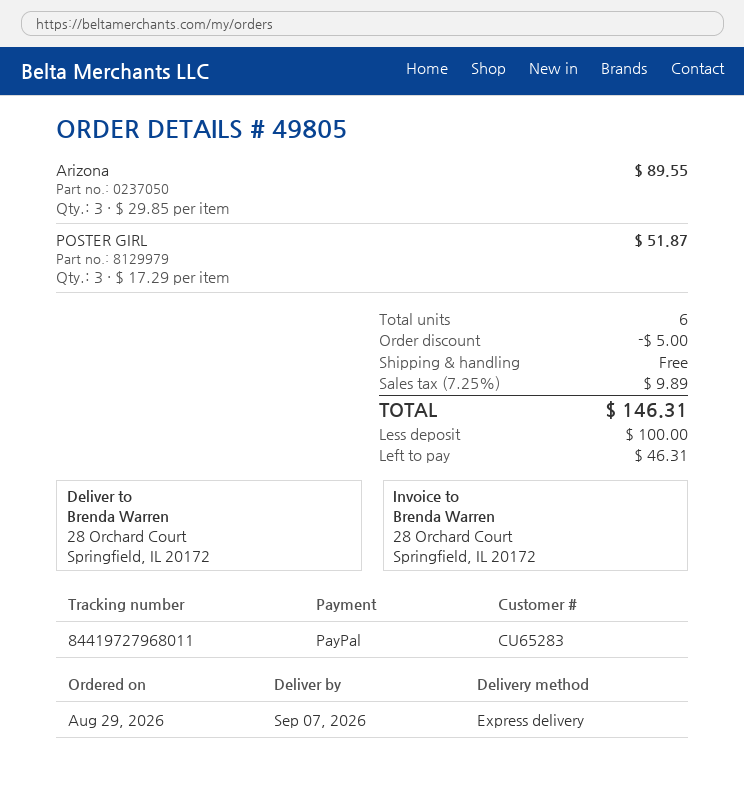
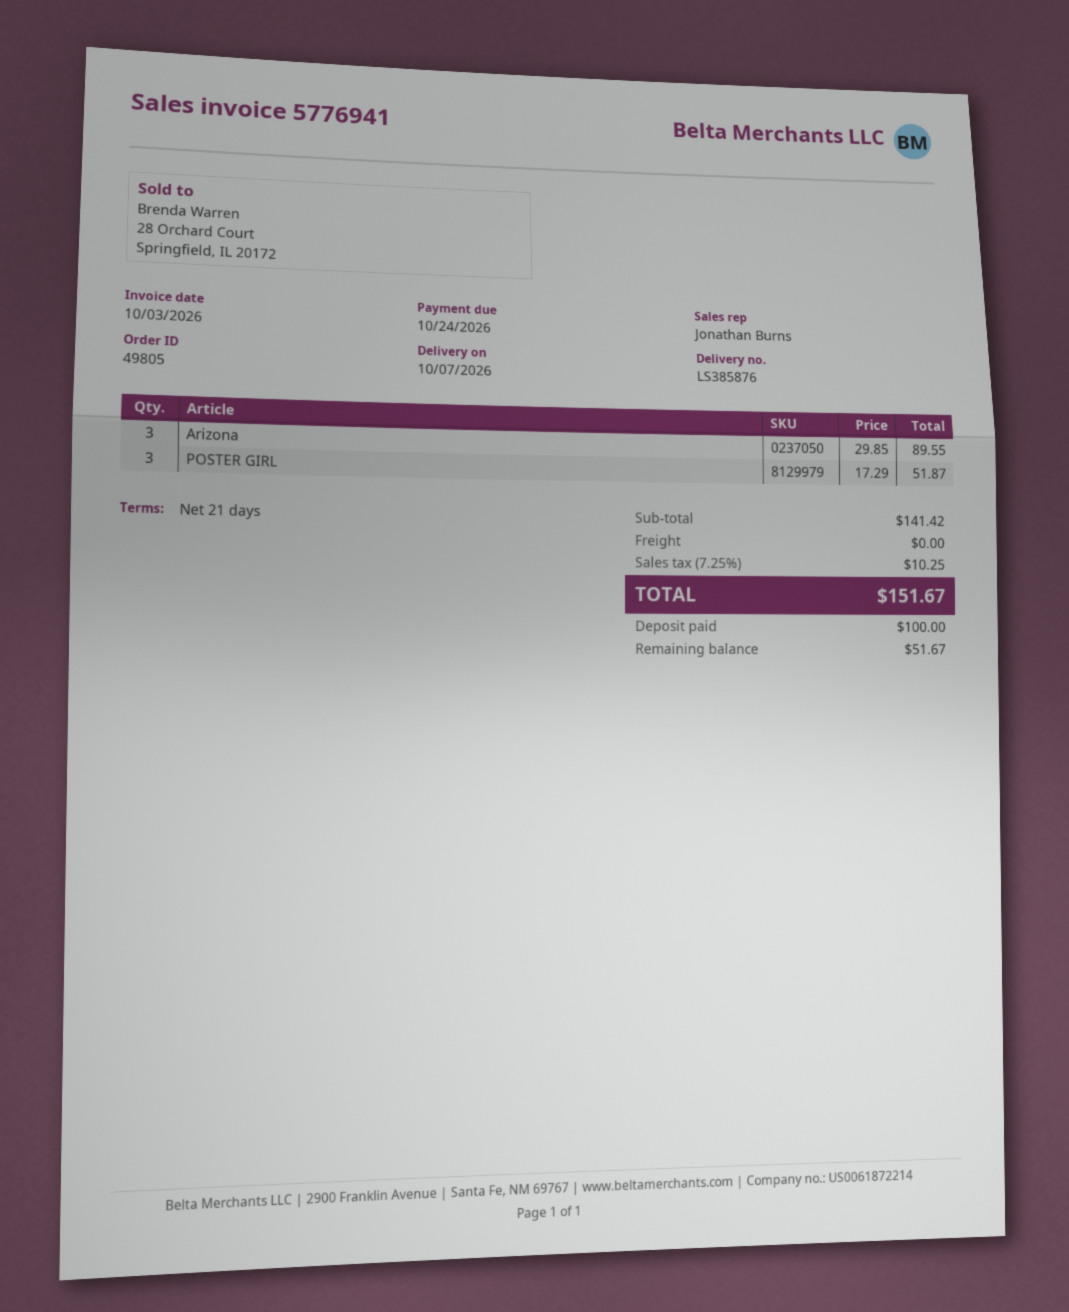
delivery date: 2026-09-07 -> 2026-10-07
discount: 5.00 -> none
tax: 7.25% = 9.89 -> 7.25% = 10.25
total: 146.31 -> 151.67
balance: 46.31 -> 51.67

